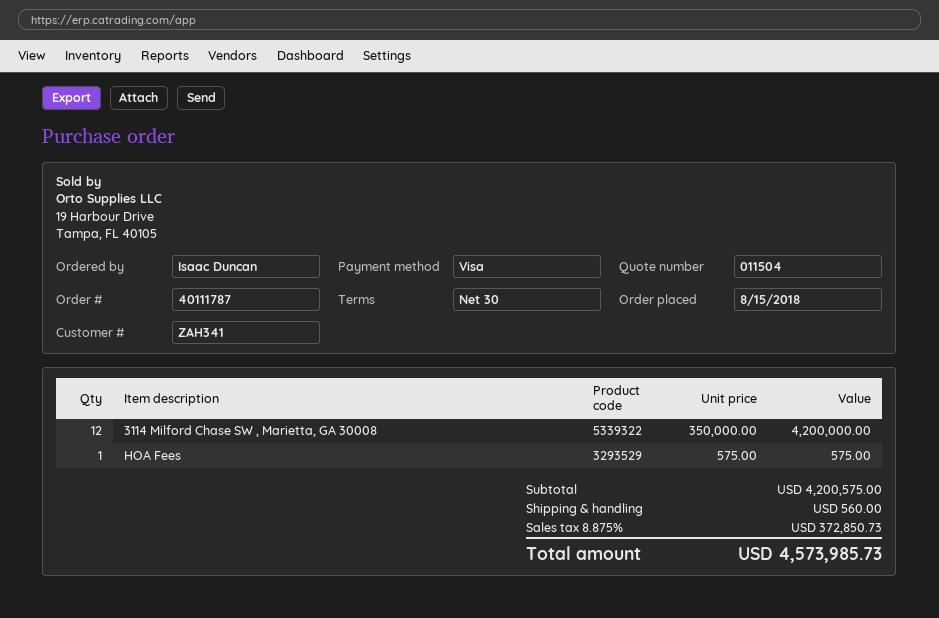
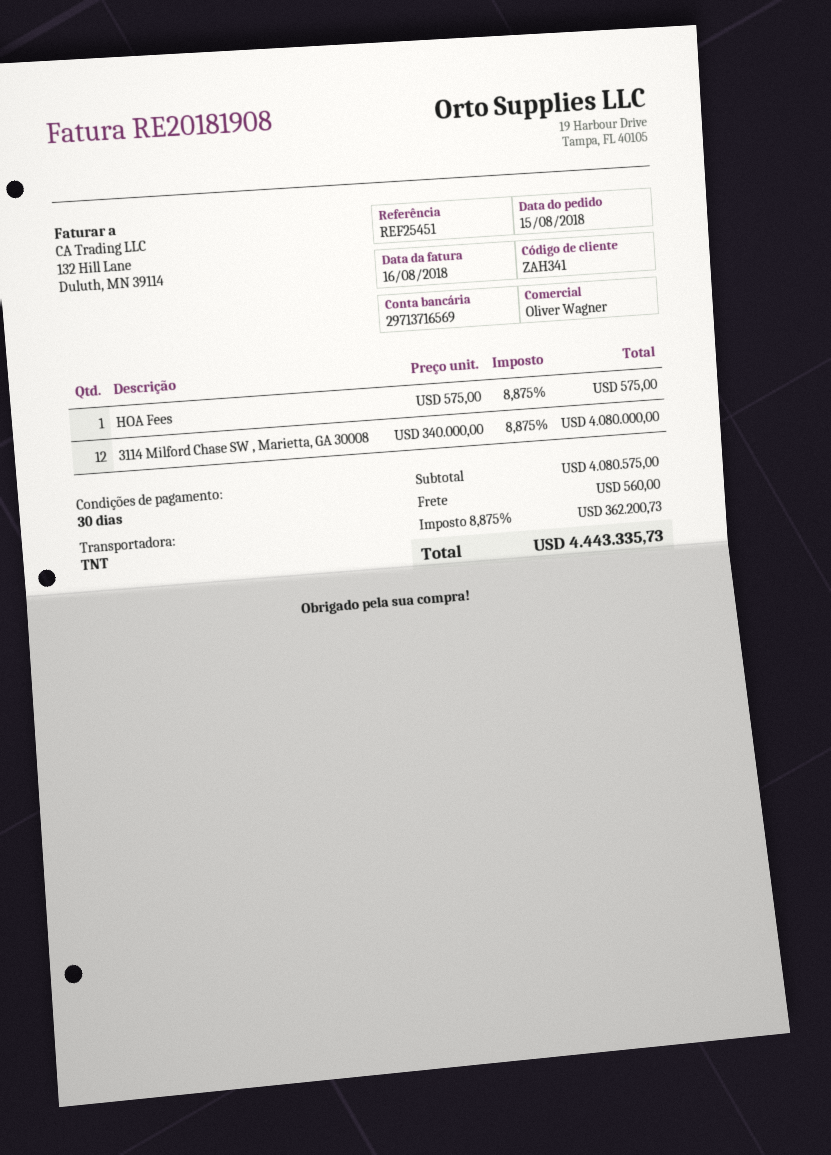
3114 Milford Chase SW , Marietta, GA 30008: 12 x 350000.00 = 4200000.00 -> 12 x 340000.00 = 4080000.00
subtotal: 4200575.00 -> 4080575.00
tax: 8.875% = 372850.73 -> 8.875% = 362200.73
total: 4573985.73 -> 4443335.73

